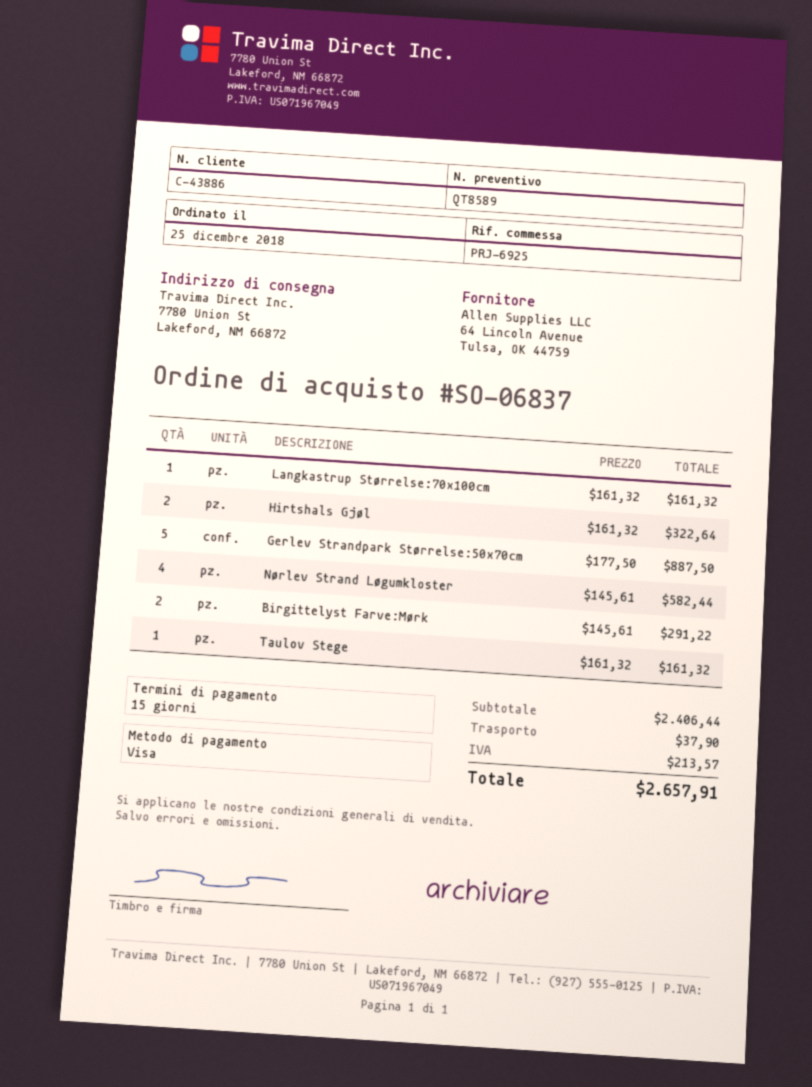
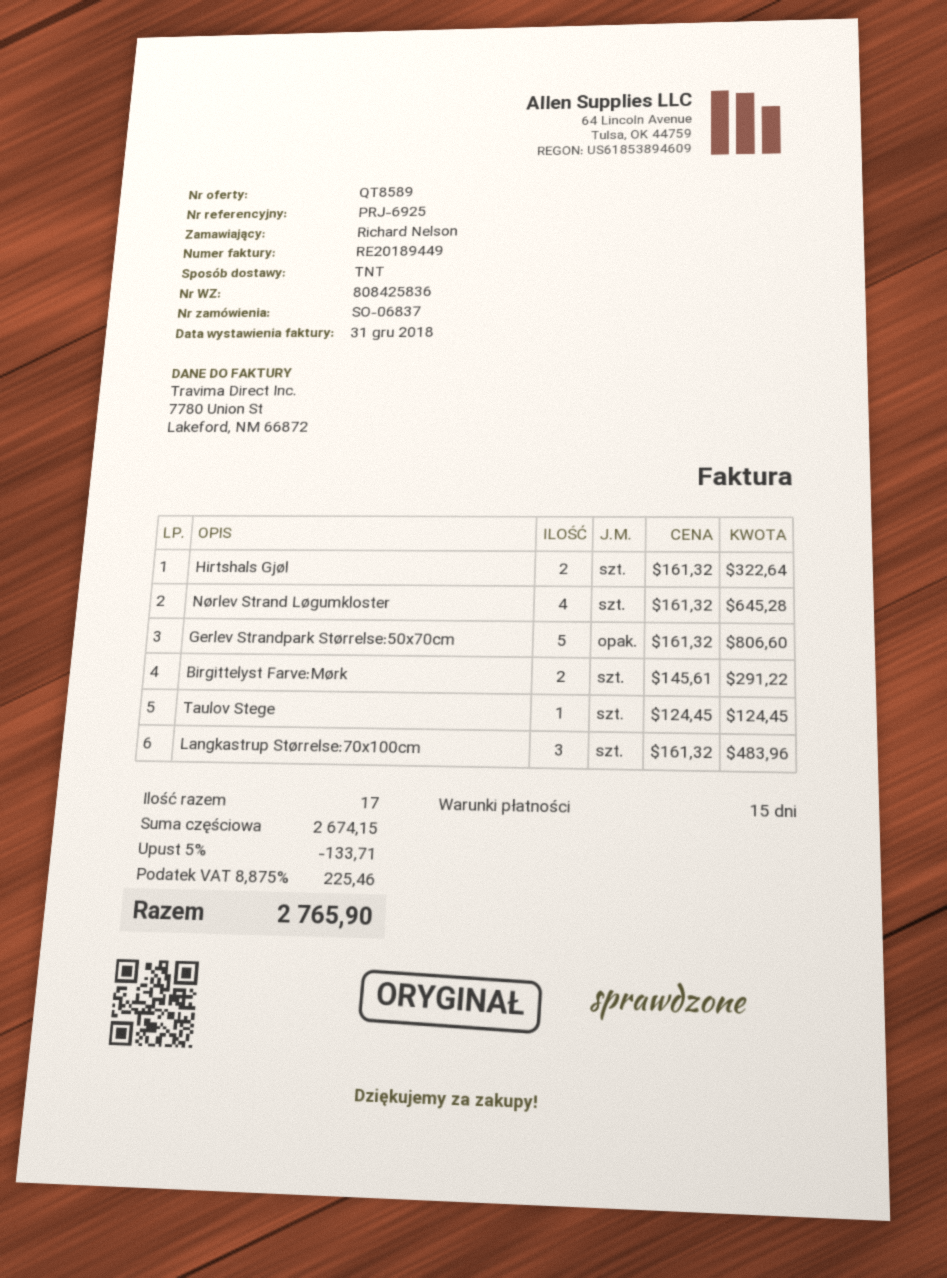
Langkastrup Størrelse:70x100cm: 1 x 161.32 = 161.32 -> 3 x 161.32 = 483.96
Gerlev Strandpark Størrelse:50x70cm: 5 x 177.50 = 887.50 -> 5 x 161.32 = 806.60
Nørlev Strand Løgumkloster: 4 x 145.61 = 582.44 -> 4 x 161.32 = 645.28
Taulov Stege: 1 x 161.32 = 161.32 -> 1 x 124.45 = 124.45
subtotal: 2406.44 -> 2674.15
discount: none -> 5% = 133.71
shipping: 37.90 -> none
tax: 213.57 -> 225.46
total: 2657.91 -> 2765.90

